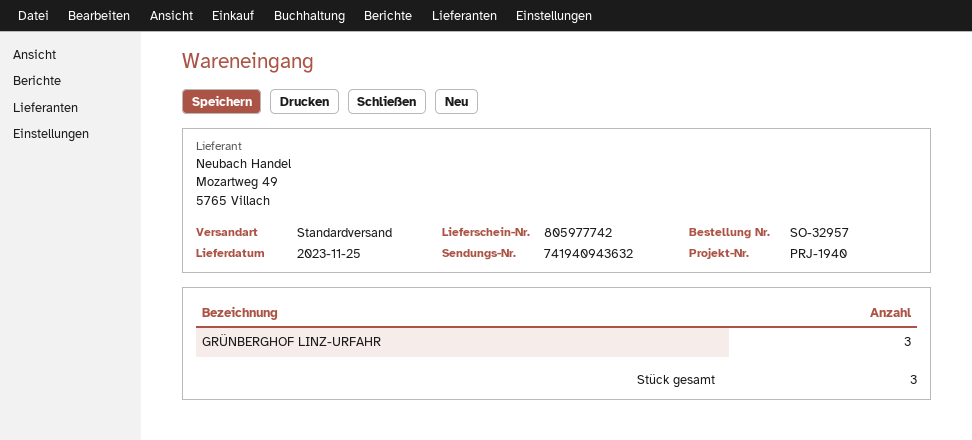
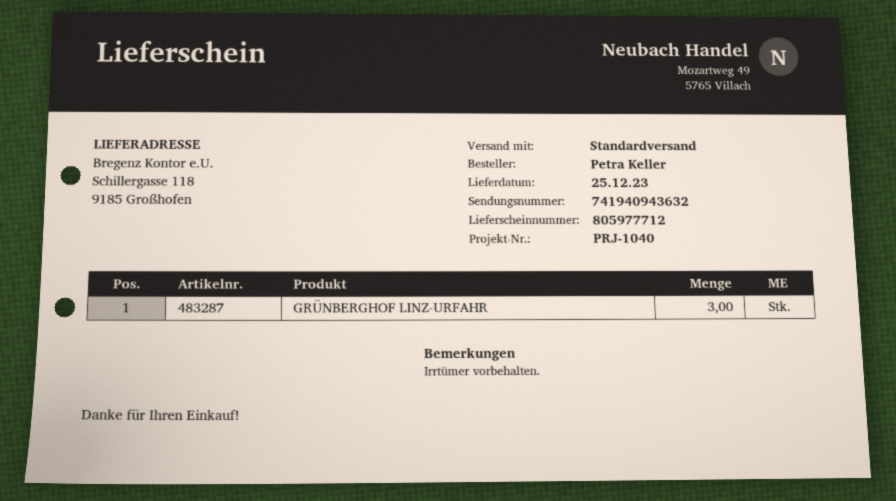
delivery note number: 805977742 -> 805977712
delivery date: 2023-11-25 -> 2023-12-25
reference: PRJ-1940 -> PRJ-1040

